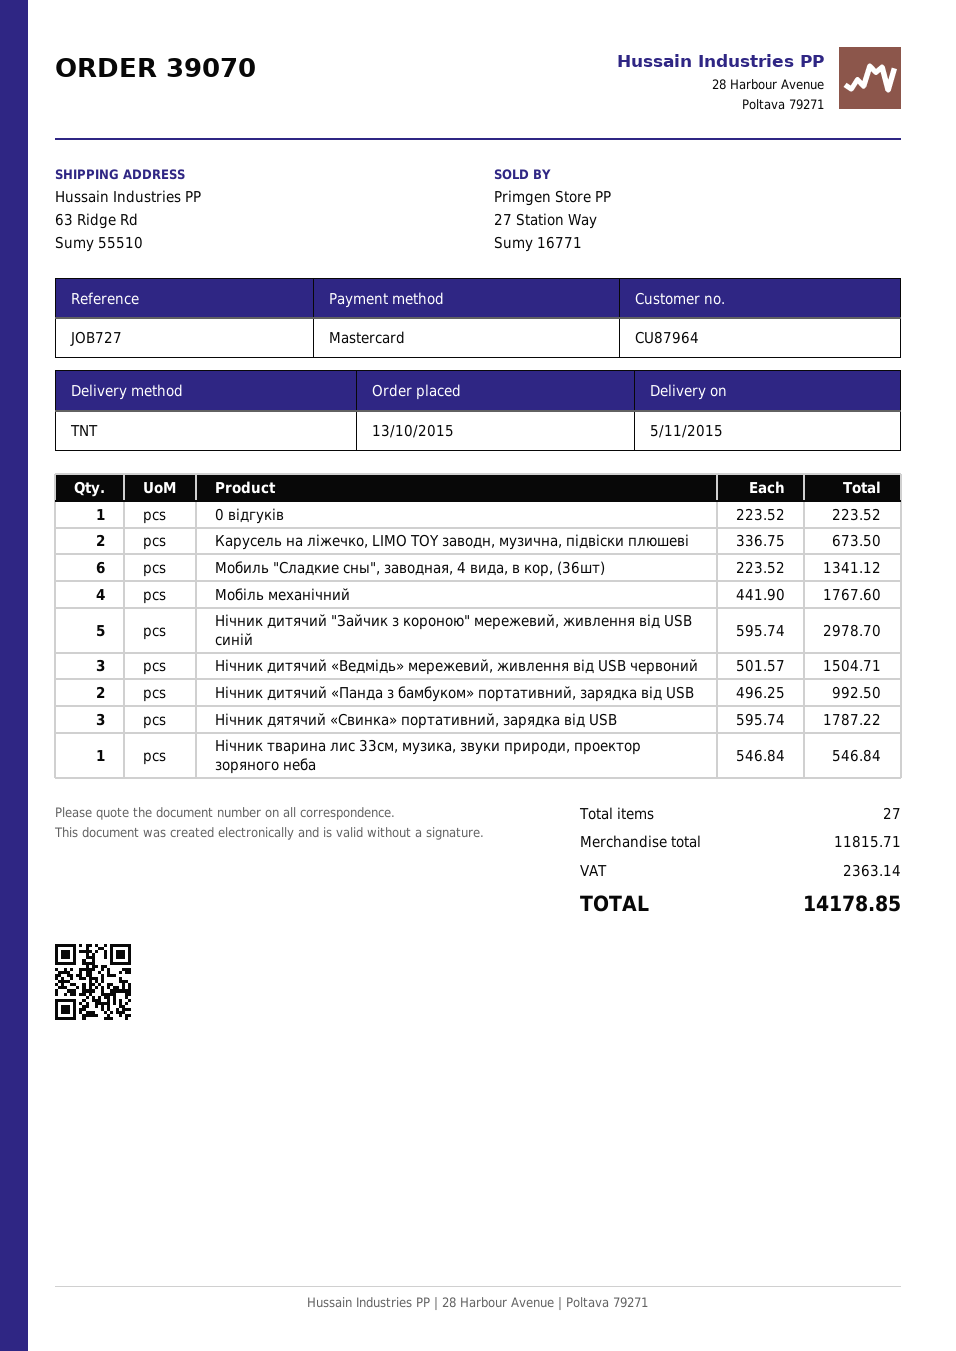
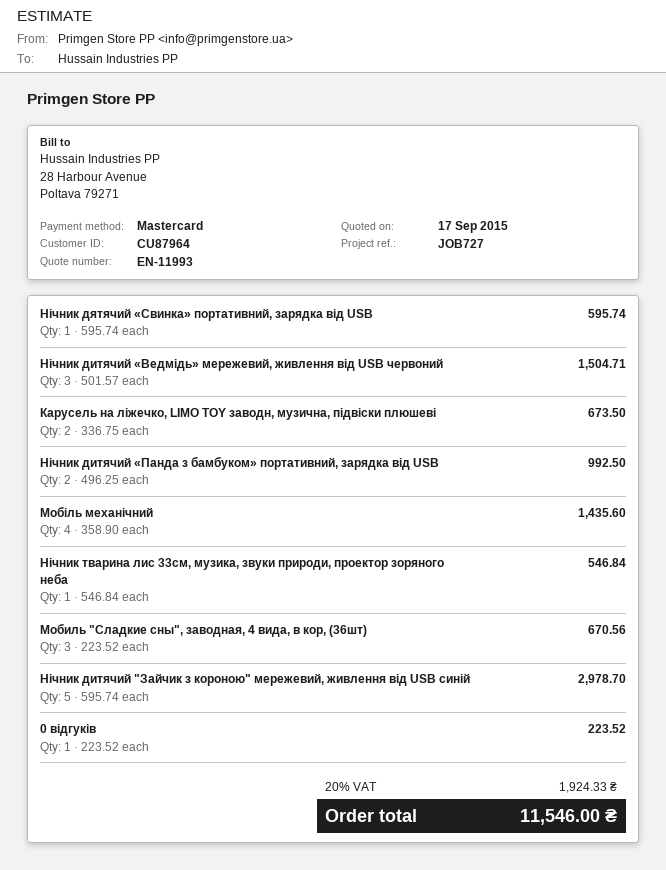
Мобиль "Сладкие сны", заводная, 4 вида, в кор, (36шт): 6 x 223.52 = 1341.12 -> 3 x 223.52 = 670.56
Мобіль механічний: 4 x 441.90 = 1767.60 -> 4 x 358.90 = 1435.60
Нічник дятячий «Свинка» портативний, зарядка від USB: 3 x 595.74 = 1787.22 -> 1 x 595.74 = 595.74
tax: 2363.14 -> 1924.33
total: 14178.85 -> 11546.00

